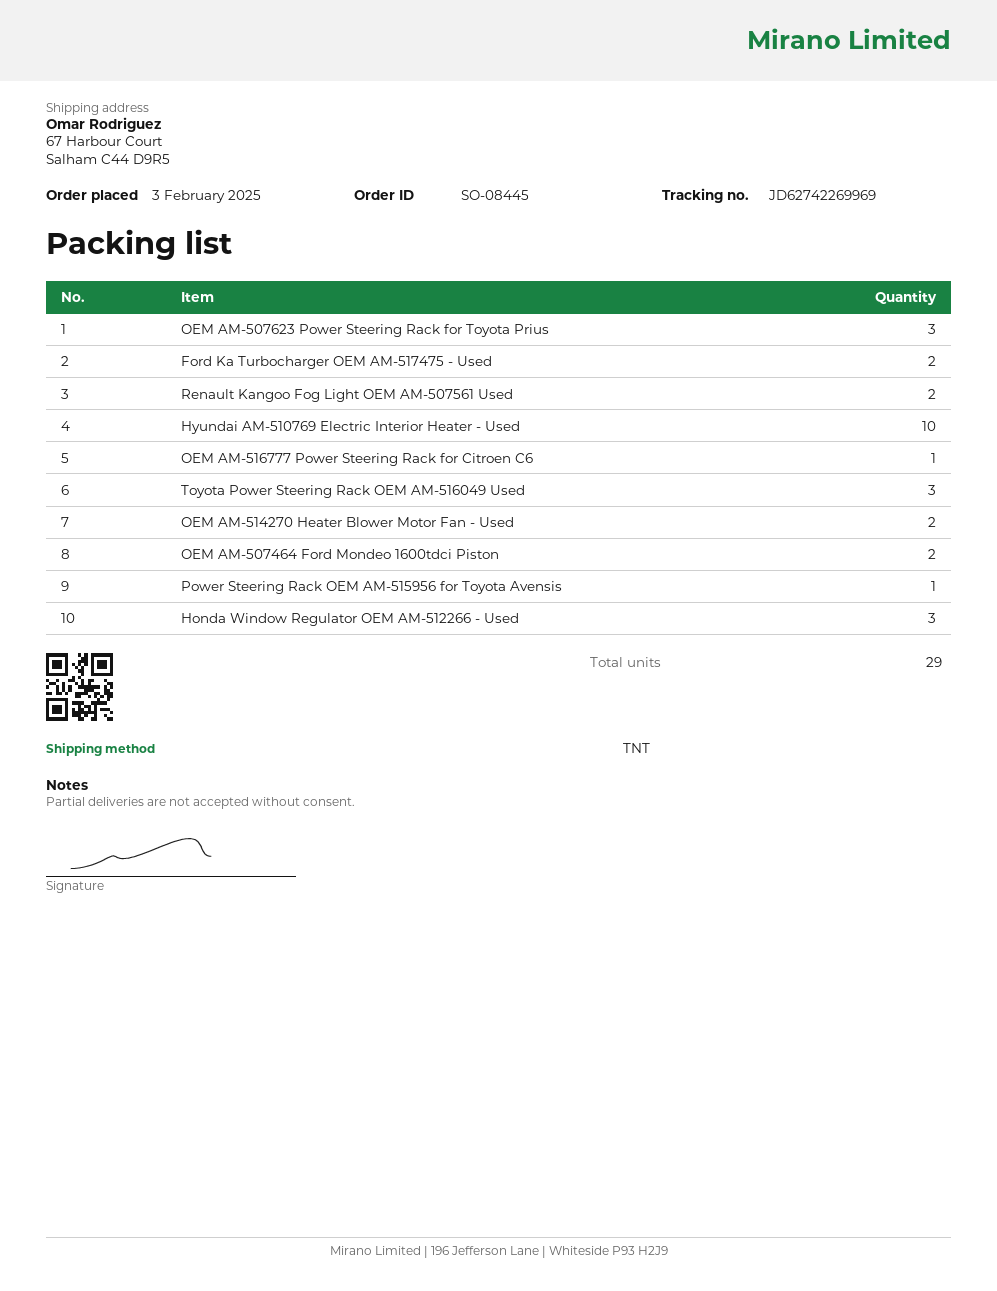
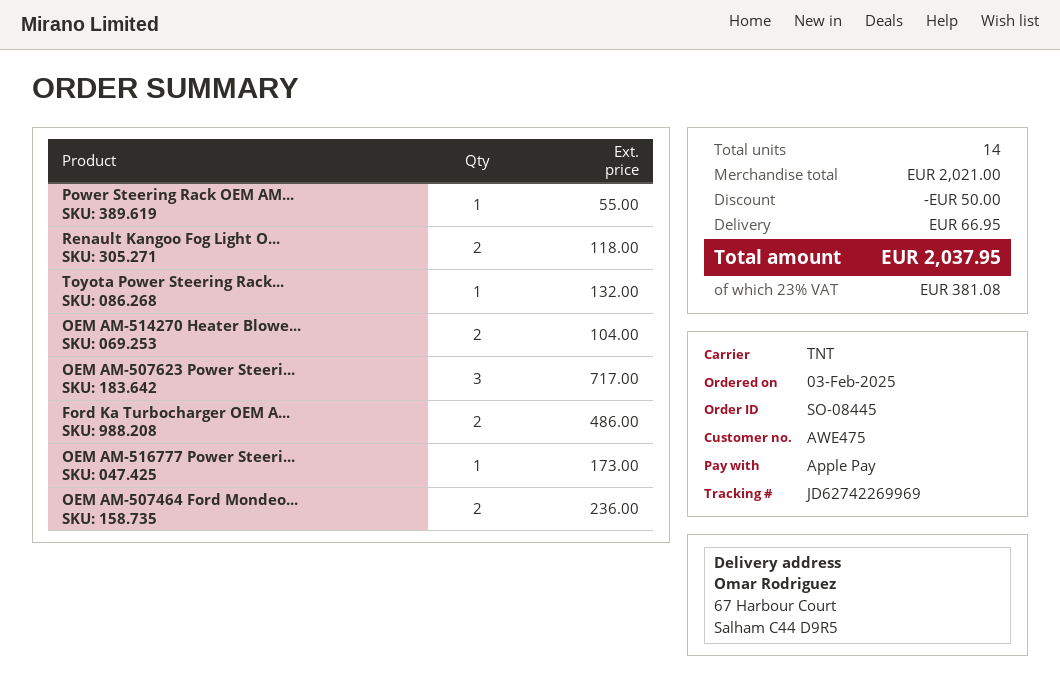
Hyundai AM-510769 Electric Interior Heater - Used: 10 -> none
Toyota Power Steering Rack OEM AM-516049 Used: 3 -> 1
Honda Window Regulator OEM AM-512266 - Used: 3 -> none
total quantity: 29 -> 14

